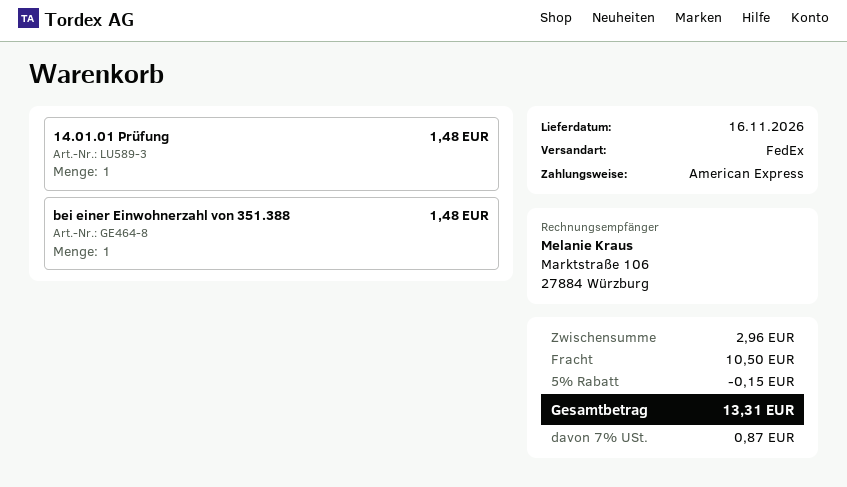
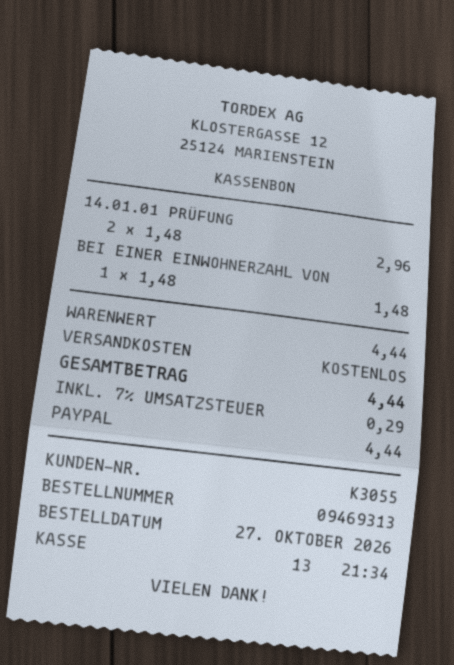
payment method: American Express -> PayPal
14.01.01 Prüfung: 1 for 1.48 -> 2 for 2.96
subtotal: 2.96 -> 4.44
discount: 5% = 0.15 -> none
shipping: 10.50 -> 0.00
tax: 7% = 0.87 -> 7% = 0.29
total: 13.31 -> 4.44

